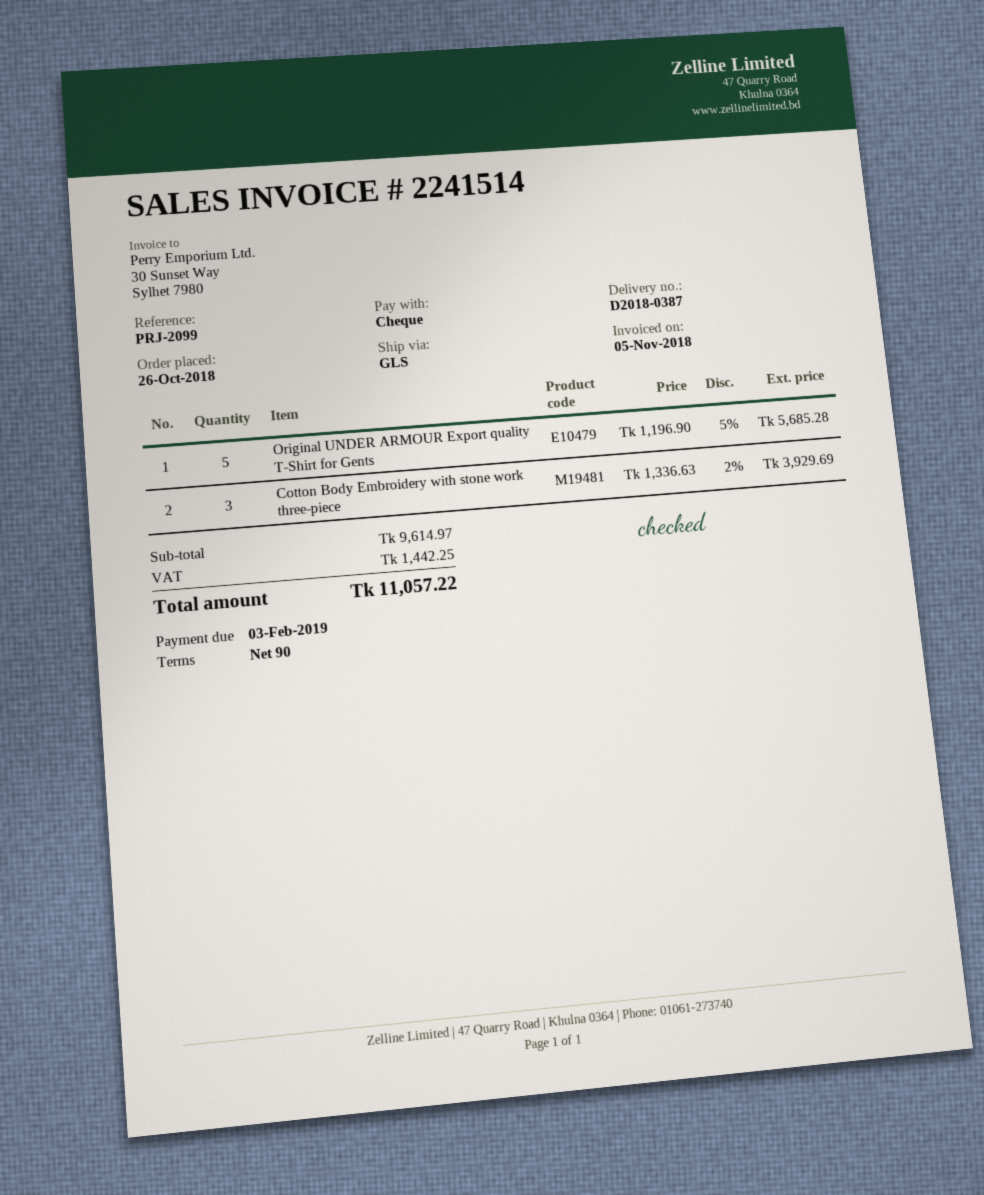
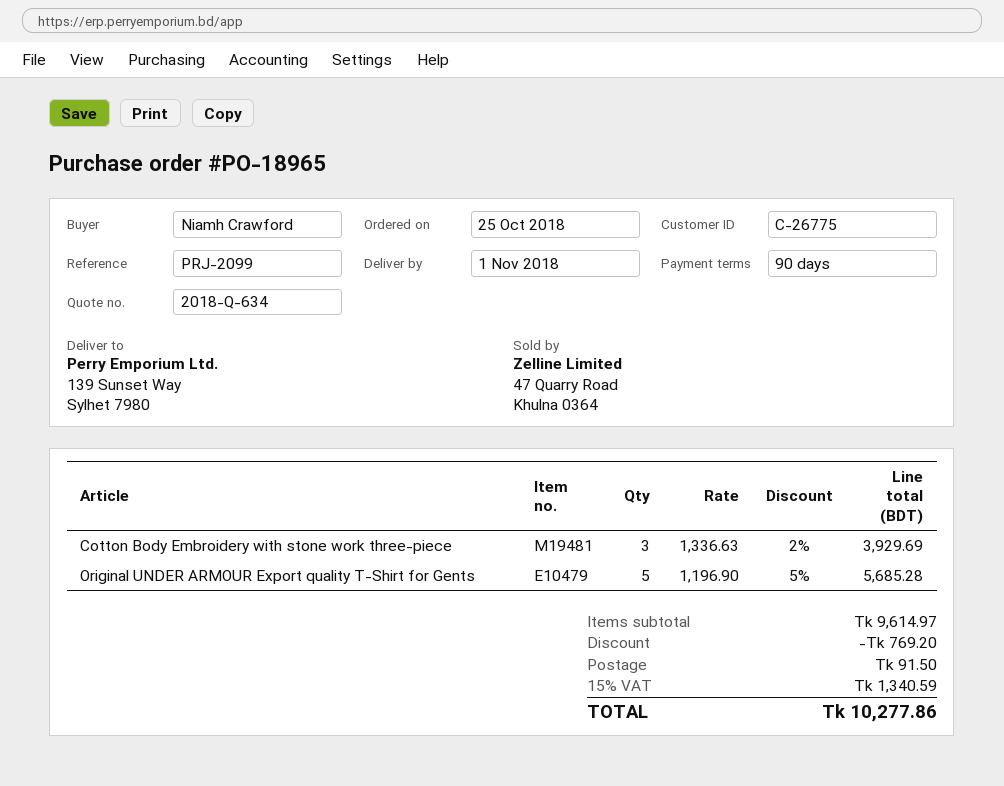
order date: 2018-10-26 -> 2018-10-25
discount: none -> 769.20
shipping: none -> 91.50
tax: 1442.25 -> 1340.59
total: 11057.22 -> 10277.86

